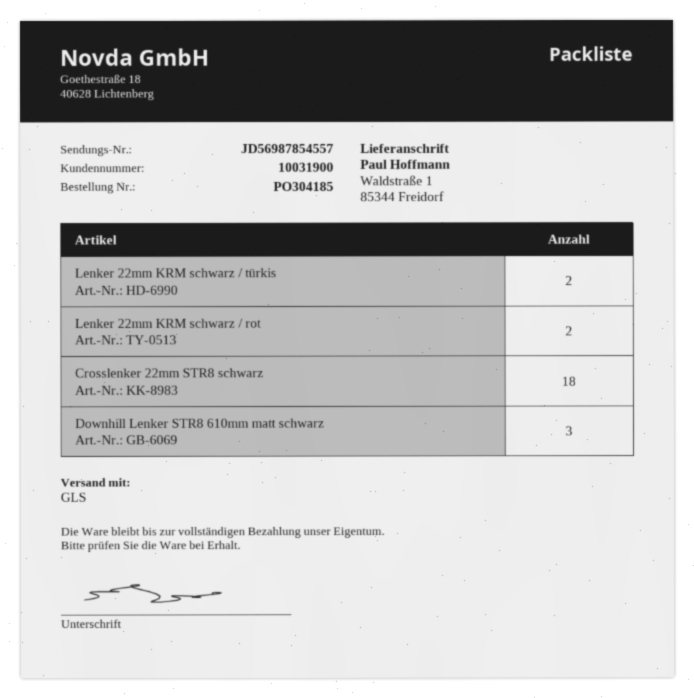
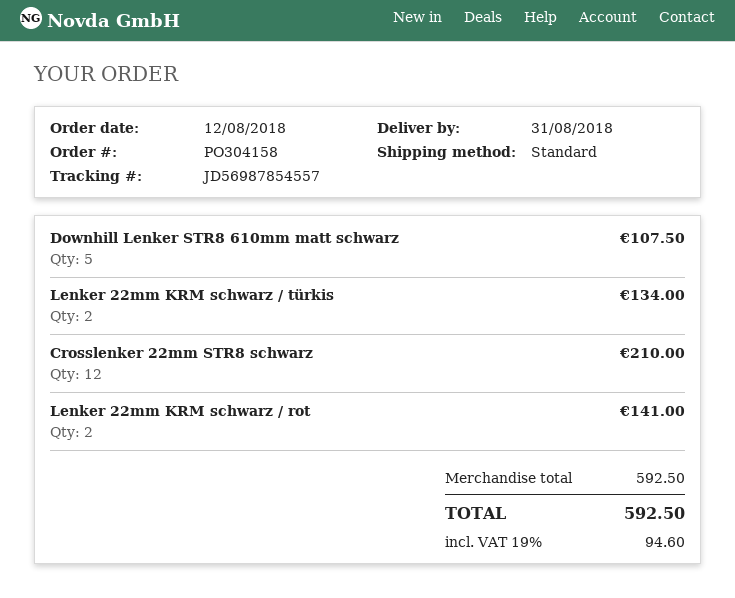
order number: PO304185 -> PO304158
shipping method: GLS -> standard
Crosslenker 22mm STR8 schwarz: 18 -> 12
Downhill Lenker STR8 610mm matt schwarz: 3 -> 5

